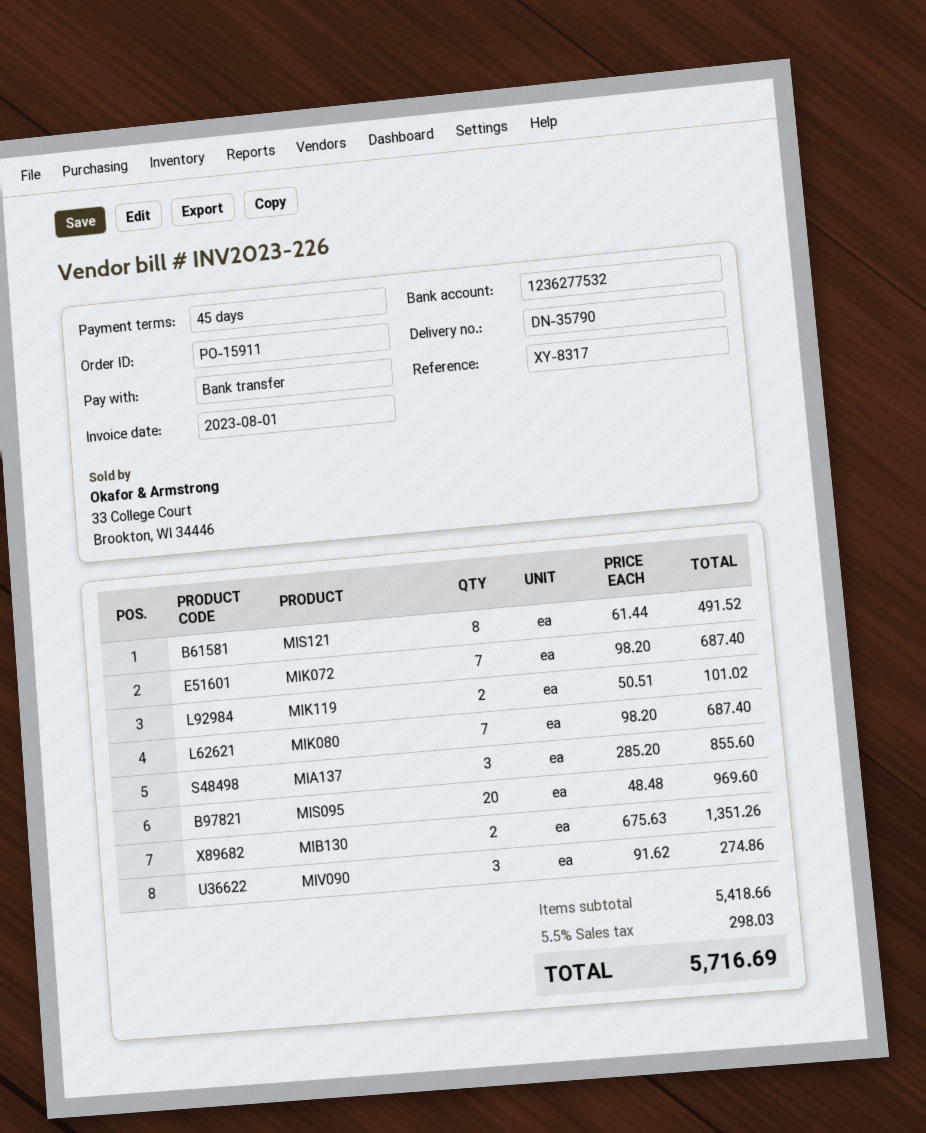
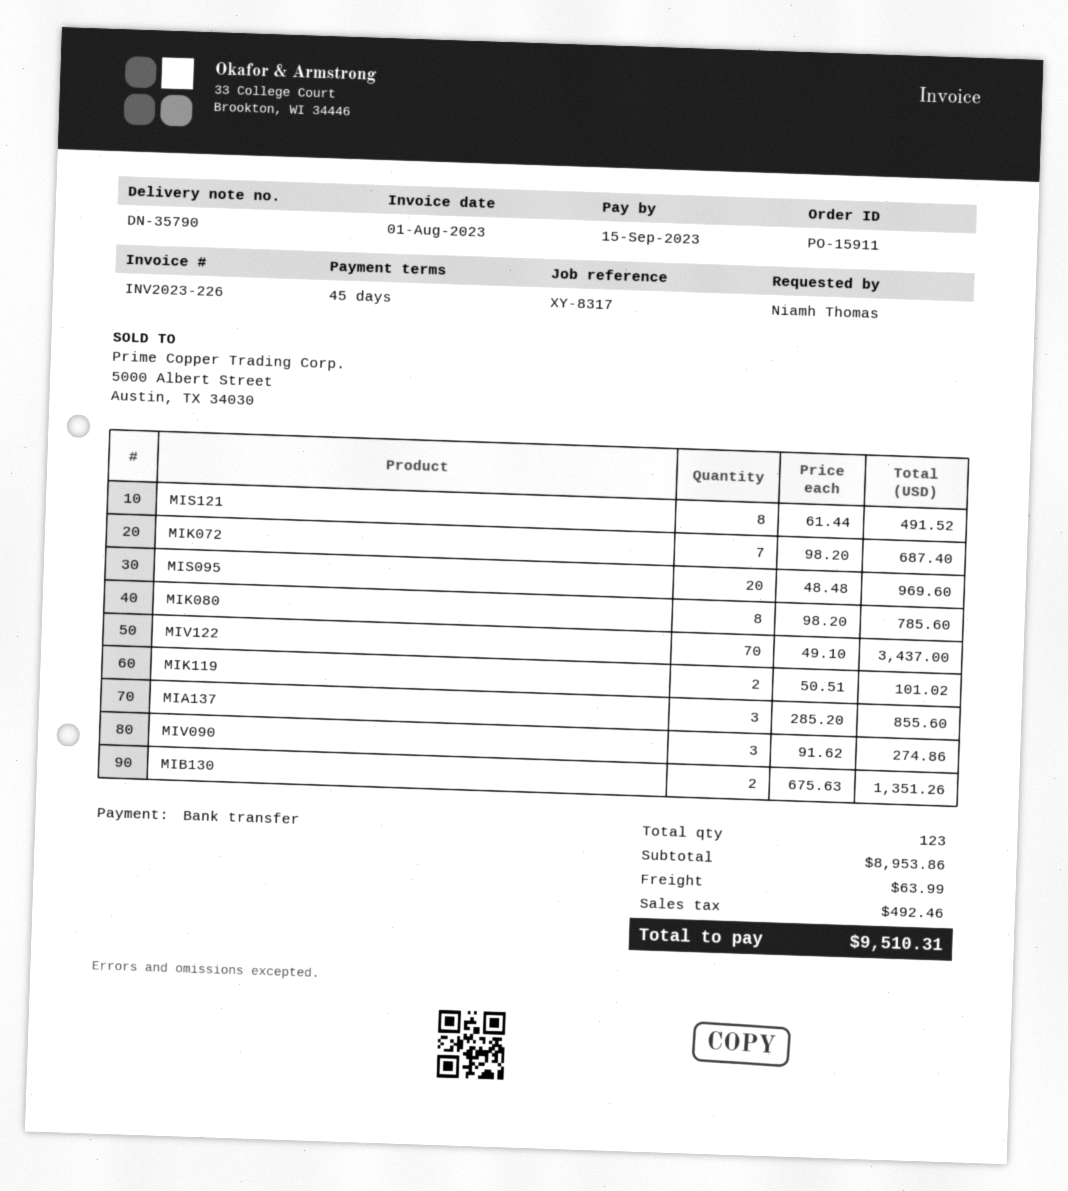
MIK080: 7 x 98.20 = 687.40 -> 8 x 98.20 = 785.60
MIV122: none -> 70 x 49.10 = 3437.00
subtotal: 5418.66 -> 8953.86
shipping: none -> 63.99
tax: 298.03 -> 492.46
total: 5716.69 -> 9510.31

